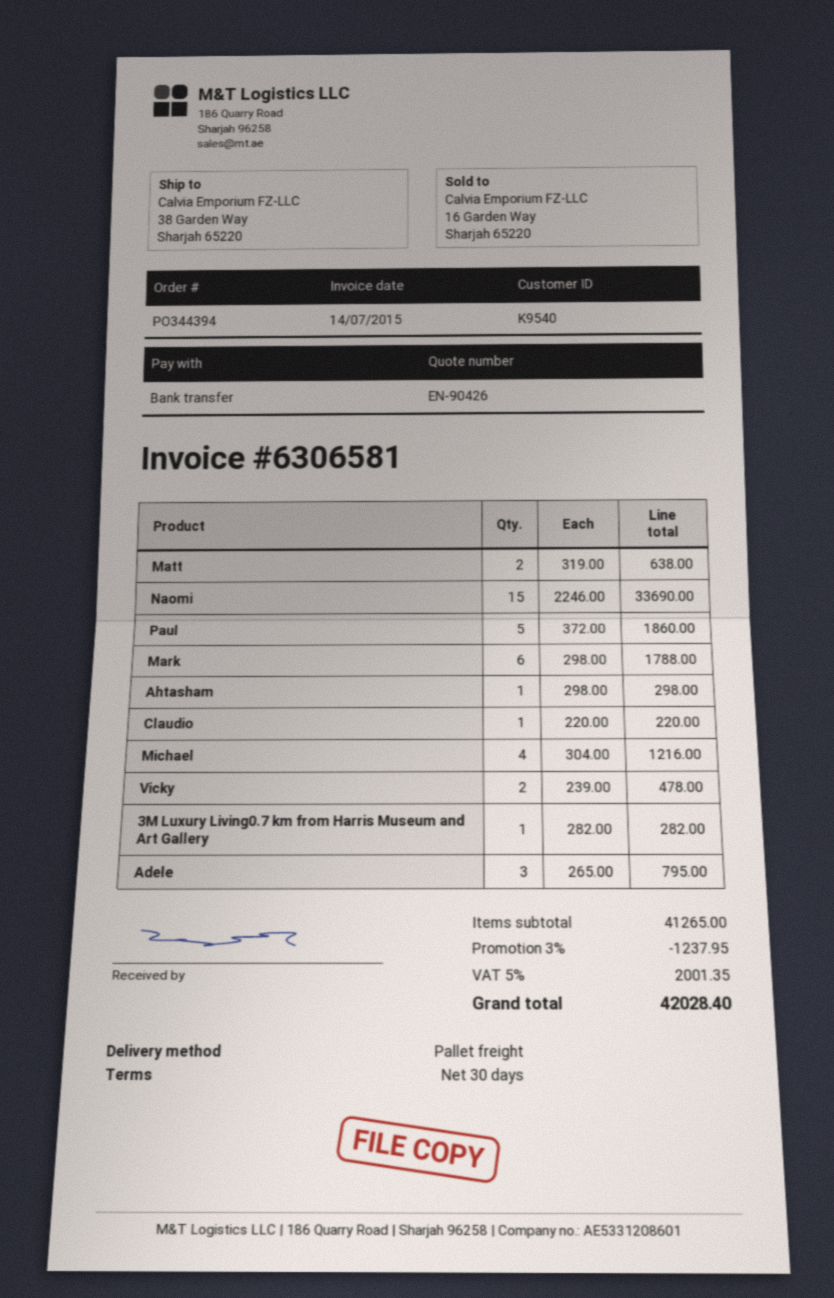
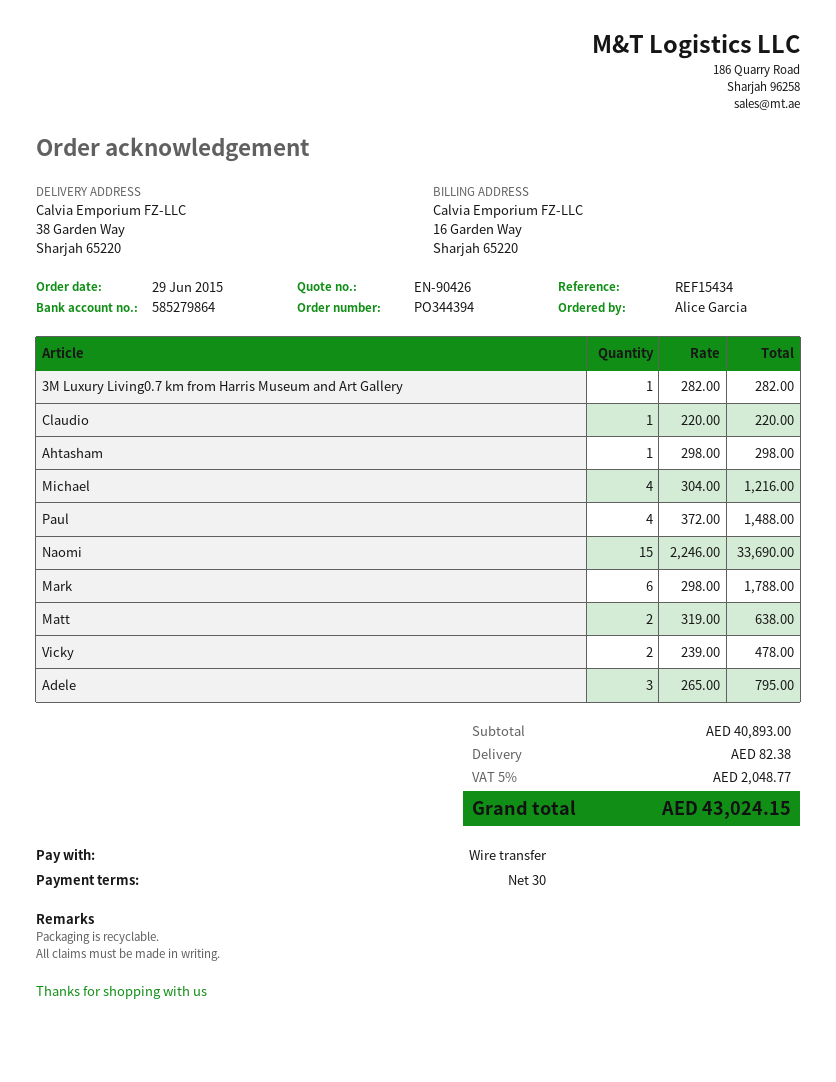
Paul: 5 x 372.00 = 1860.00 -> 4 x 372.00 = 1488.00
subtotal: 41265.00 -> 40893.00
discount: 3% = 1237.95 -> none
shipping: none -> 82.38
tax: 5% = 2001.35 -> 5% = 2048.77
total: 42028.40 -> 43024.15

